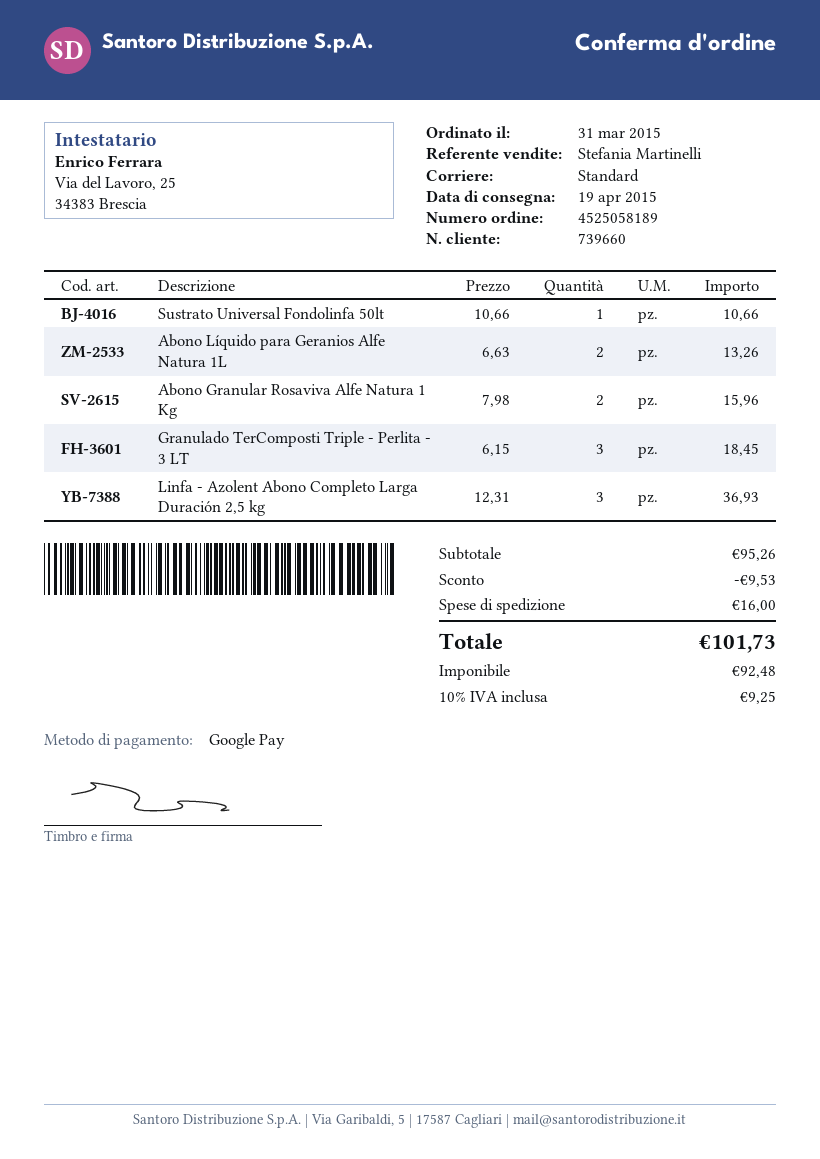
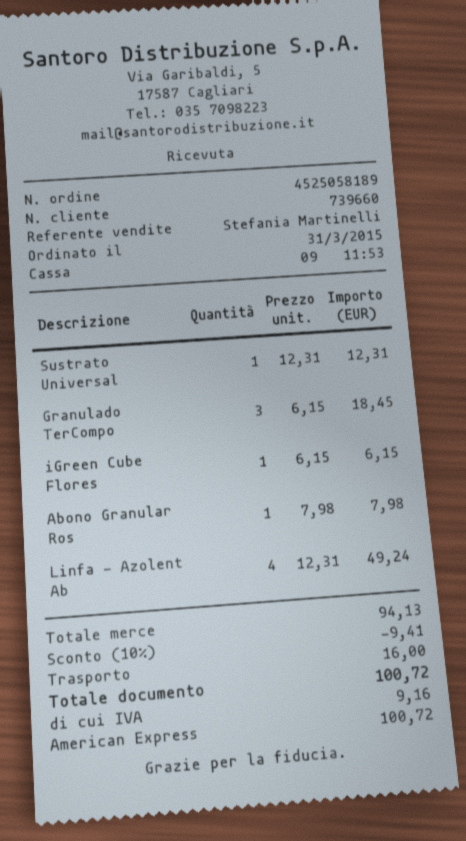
payment method: Google Pay -> American Express
Sustrato Universal Fondolinfa 50lt: 1 x 10.66 = 10.66 -> 1 x 12.31 = 12.31
Abono Líquido para Geranios Alfe Natura 1L: 2 x 6.63 = 13.26 -> none
Abono Granular Rosaviva Alfe Natura 1 Kg: 2 x 7.98 = 15.96 -> 1 x 7.98 = 7.98
Linfa - Azolent Abono Completo Larga Duración 2,5 kg: 3 x 12.31 = 36.93 -> 4 x 12.31 = 49.24
iGreen Cube Flores: none -> 1 x 6.15 = 6.15
subtotal: 95.26 -> 94.13
discount: 9.53 -> 9.41
tax: 9.25 -> 9.16
total: 101.73 -> 100.72

